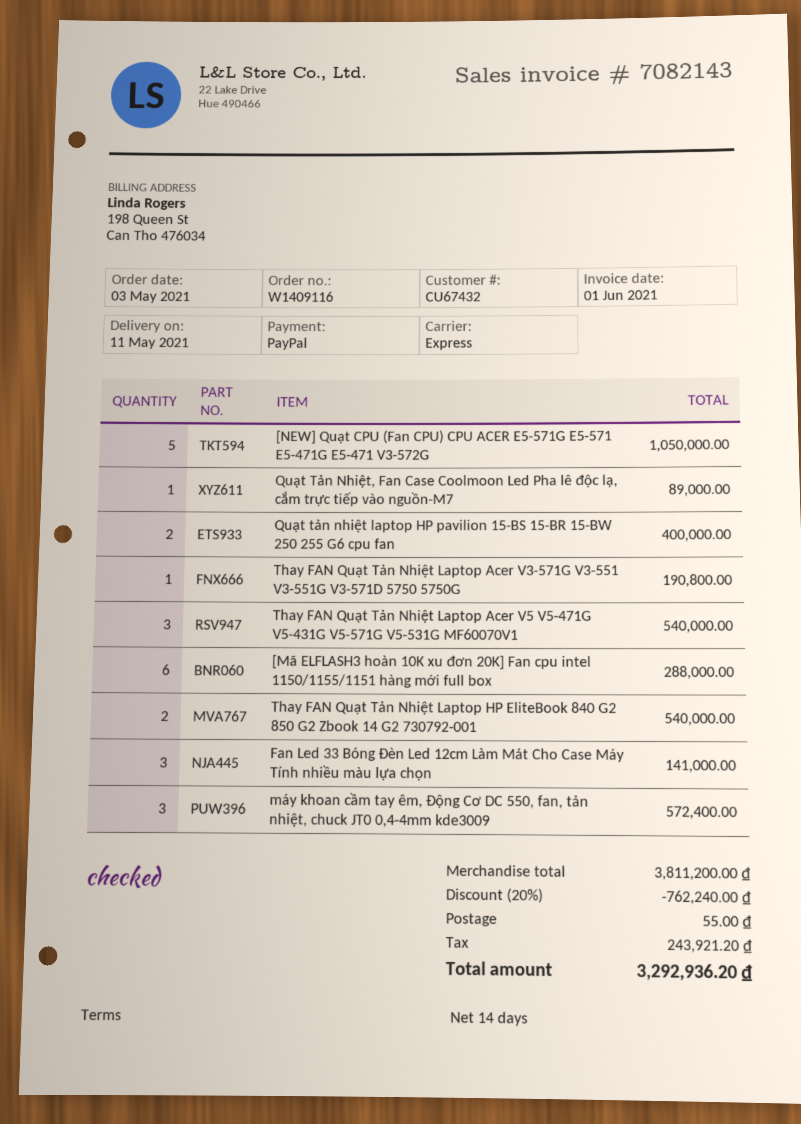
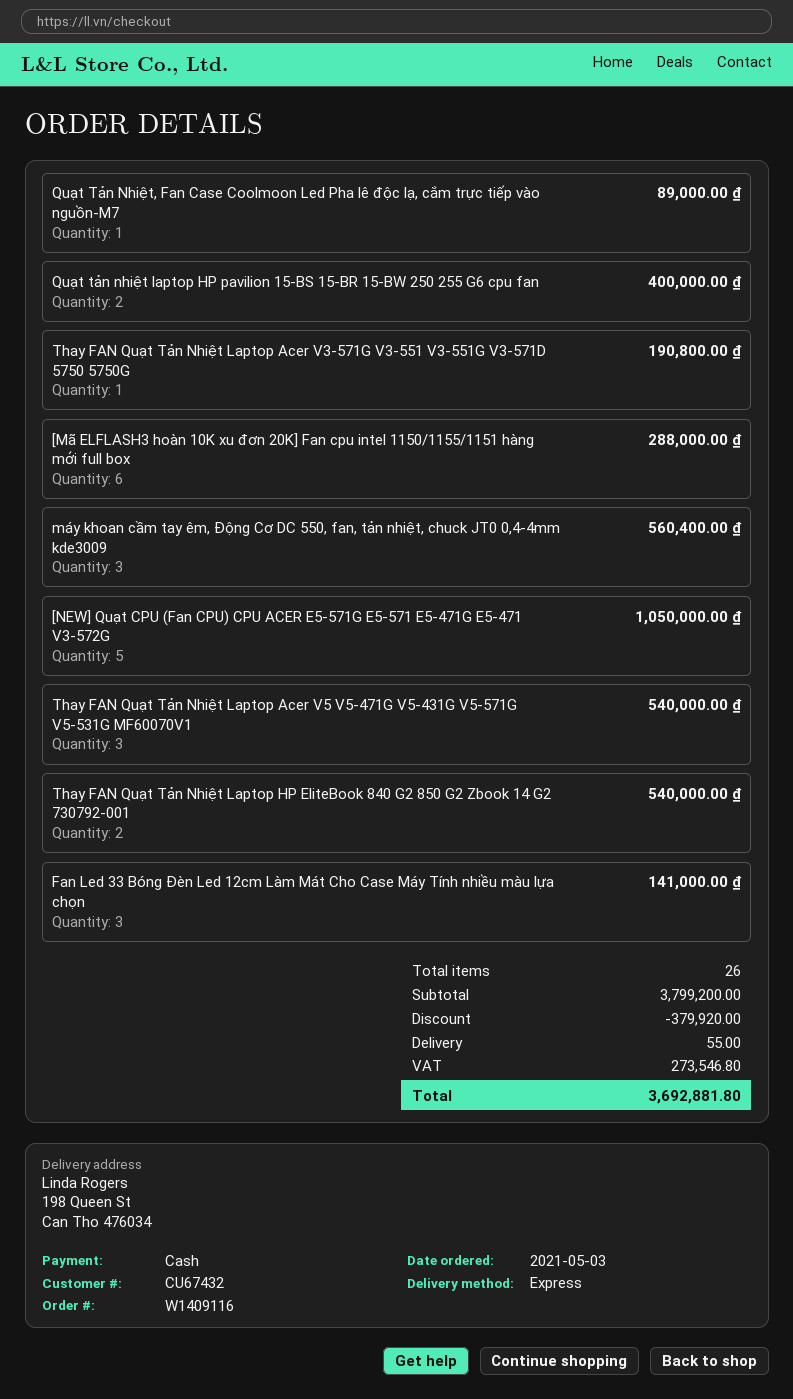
payment method: PayPal -> cash
máy khoan cầm tay êm, Động Cơ DC 550, fan, tản nhiệt, chuck JT0 0,4-4mm kde3009: 3 for 572400.00 -> 3 for 560400.00
subtotal: 3811200.00 -> 3799200.00
discount: 762240.00 -> 379920.00
tax: 243921.20 -> 273546.80
total: 3292936.20 -> 3692881.80

